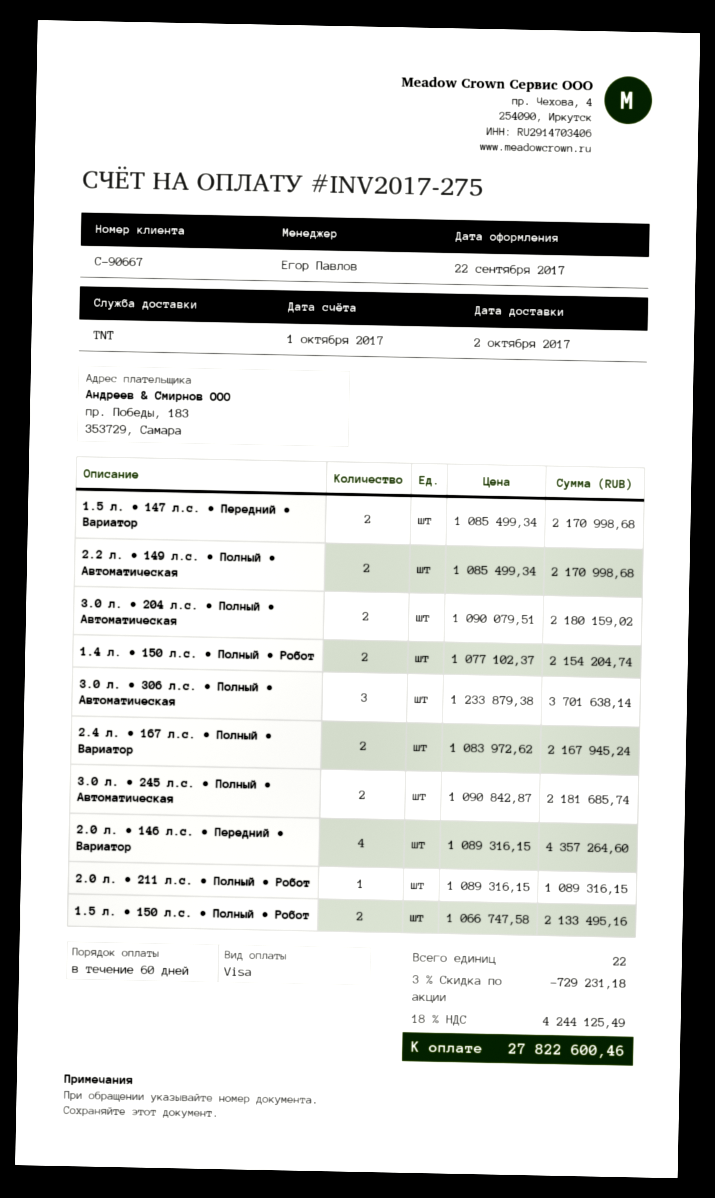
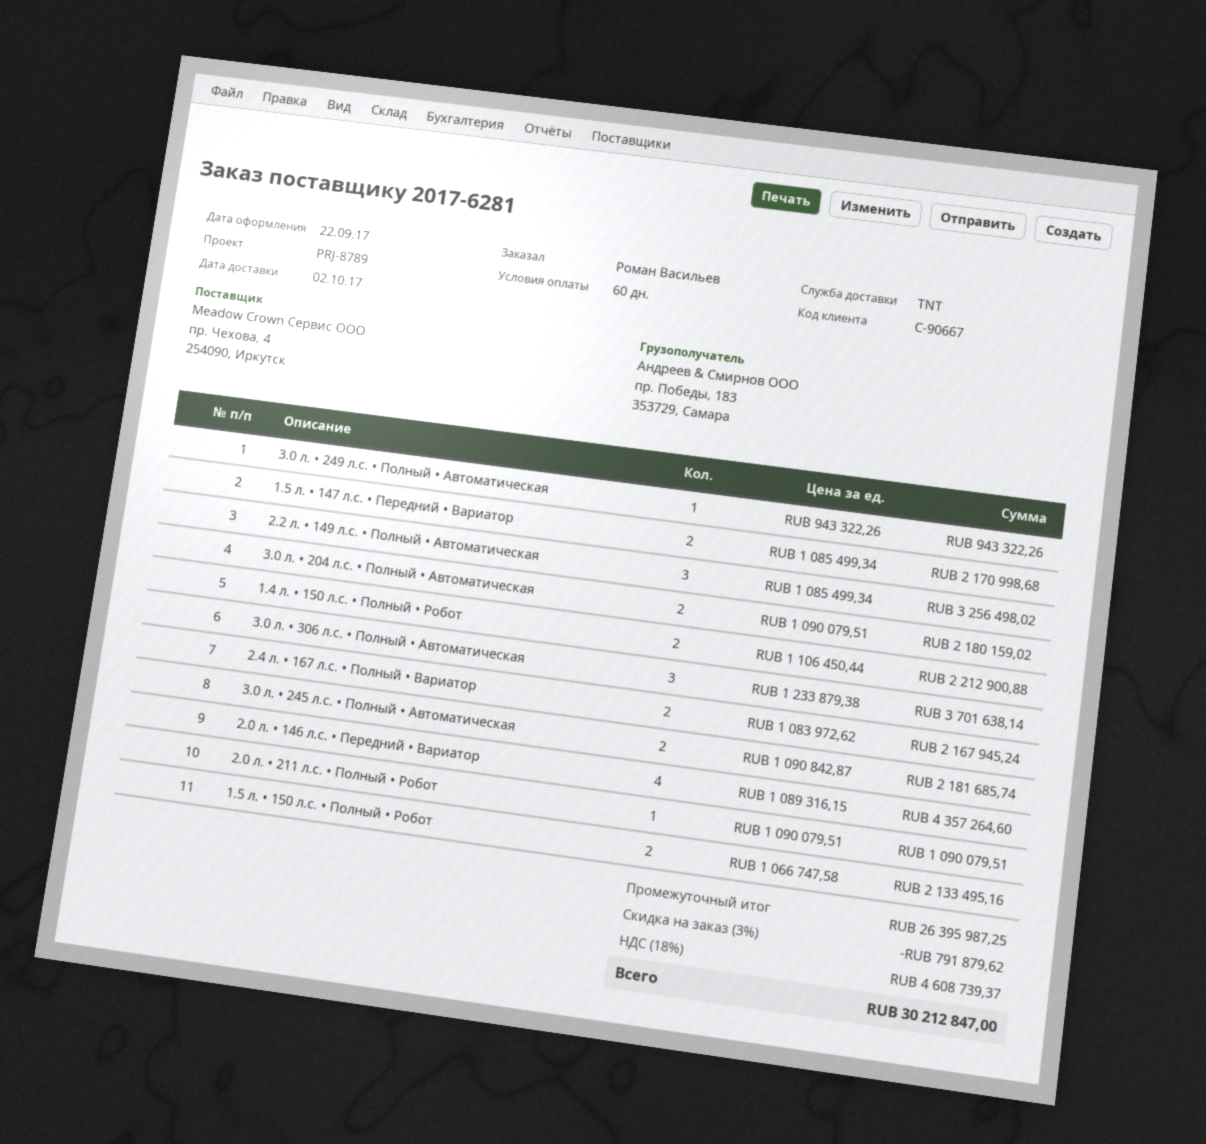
2.2 л. • 149 л.с. • Полный • Автоматическая: 2 x 1085499.34 = 2170998.68 -> 3 x 1085499.34 = 3256498.02
1.4 л. • 150 л.с. • Полный • Робот: 2 x 1077102.37 = 2154204.74 -> 2 x 1106450.44 = 2212900.88
2.0 л. • 211 л.с. • Полный • Робот: 1 x 1089316.15 = 1089316.15 -> 1 x 1090079.51 = 1090079.51
3.0 л. • 249 л.с. • Полный • Автоматическая: none -> 1 x 943322.26 = 943322.26
discount: 3% = 729231.18 -> 3% = 791879.62
tax: 18% = 4244125.49 -> 18% = 4608739.37
total: 27822600.46 -> 30212847.00

